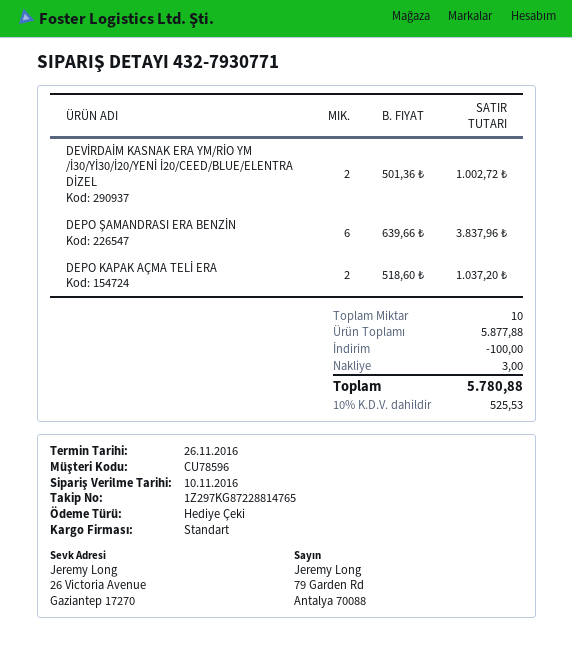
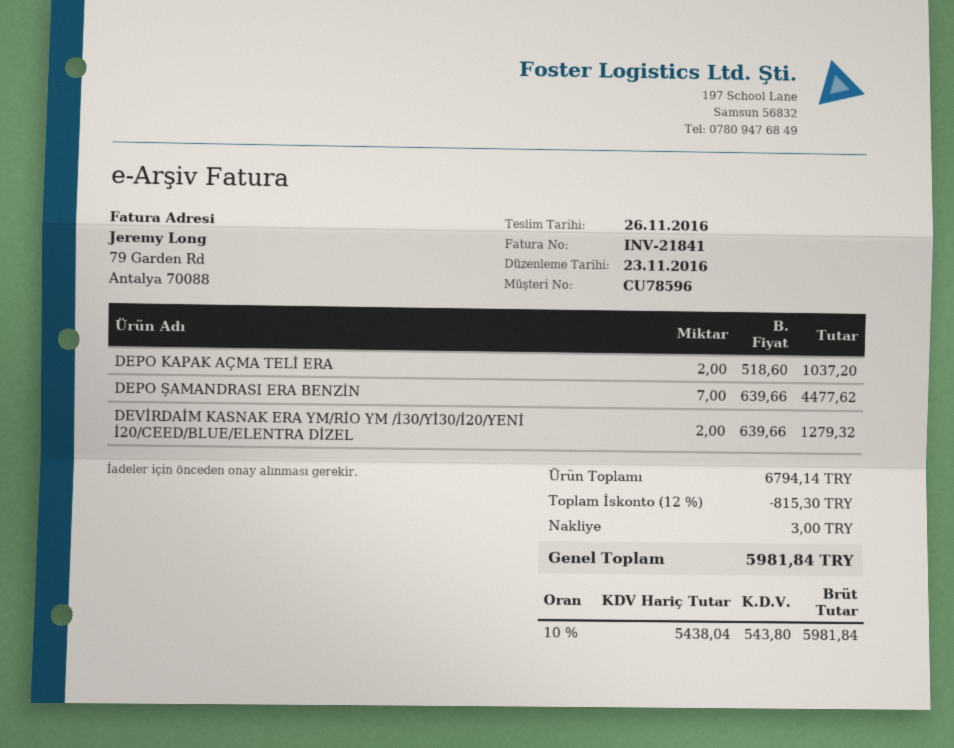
DEVİRDAİM KASNAK ERA YM/RİO YM /İ30/Yİ30/İ20/YENİ İ20/CEED/BLUE/ELENTRA DİZEL: 2 x 501.36 = 1002.72 -> 2 x 639.66 = 1279.32
DEPO ŞAMANDRASI ERA BENZİN: 6 x 639.66 = 3837.96 -> 7 x 639.66 = 4477.62
subtotal: 5877.88 -> 6794.14
discount: 100.00 -> 815.30
tax: 10% = 525.53 -> 10% = 543.80
total: 5780.88 -> 5981.84

